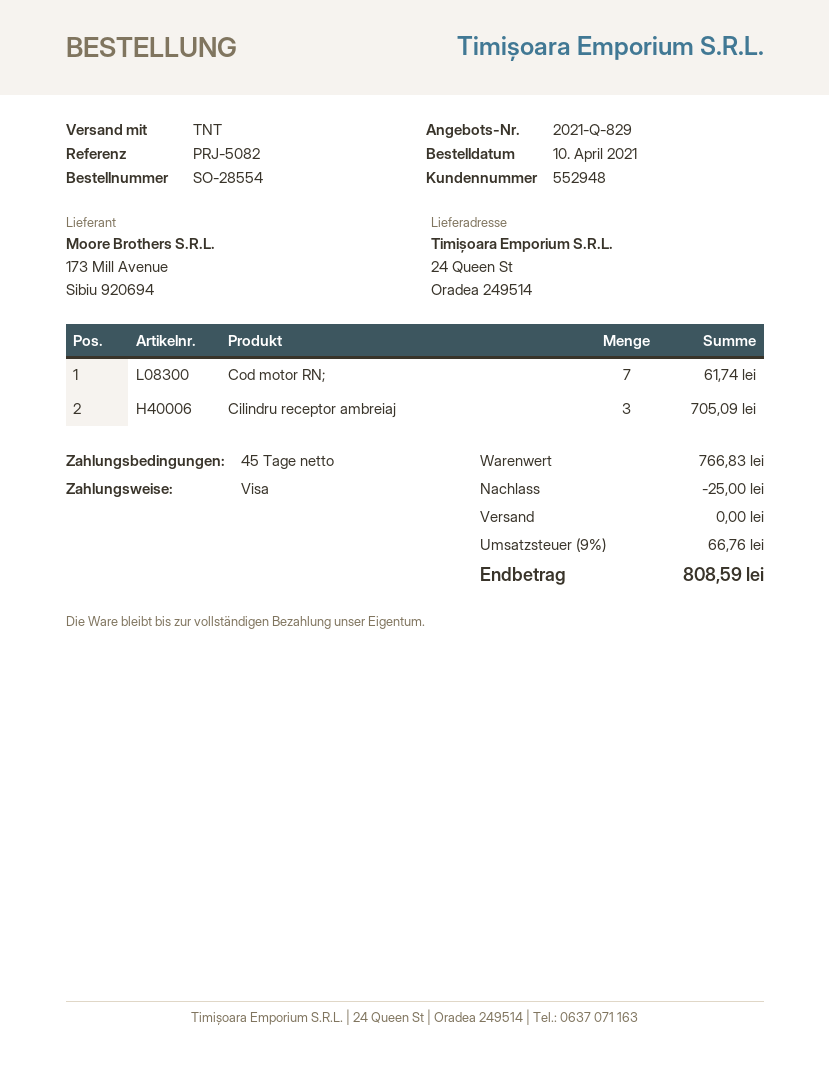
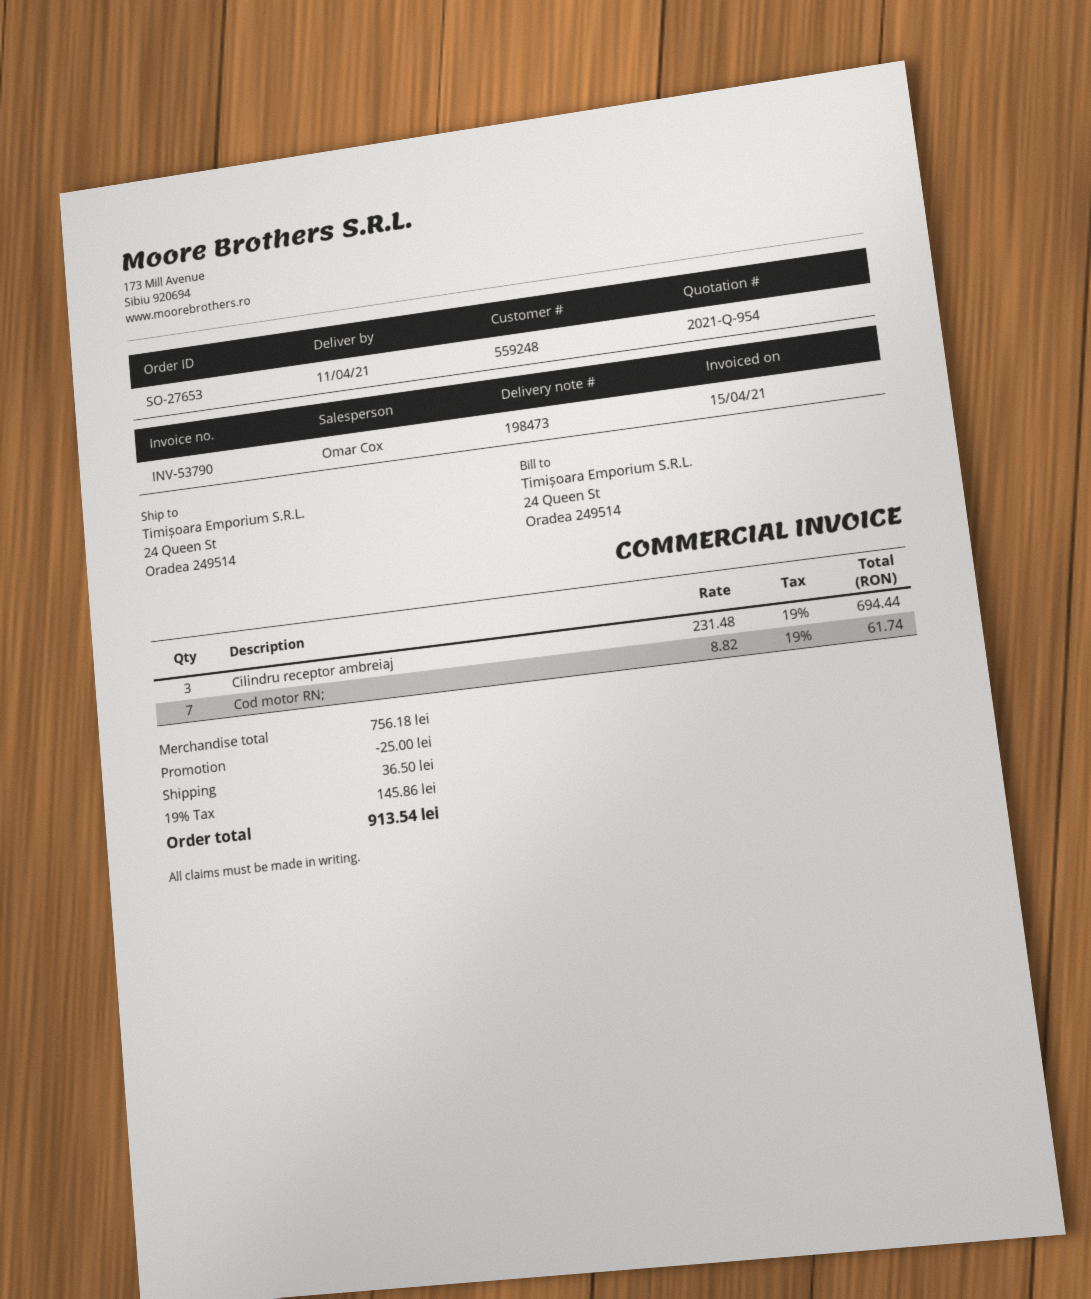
quote number: 2021-Q-829 -> 2021-Q-954
order number: SO-28554 -> SO-27653
customer number: 552948 -> 559248
Cilindru receptor ambreiaj: 3 for 705.09 -> 3 for 694.44
subtotal: 766.83 -> 756.18
shipping: 0.00 -> 36.50
tax: 9% = 66.76 -> 19% = 145.86
total: 808.59 -> 913.54

